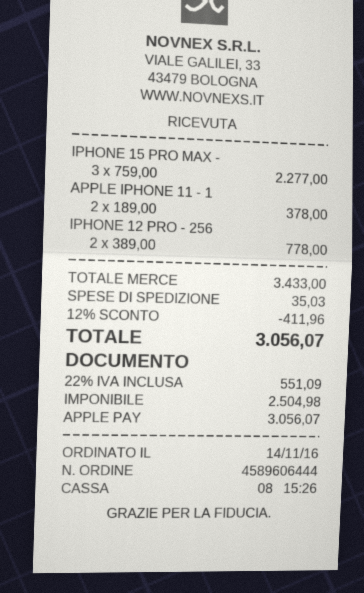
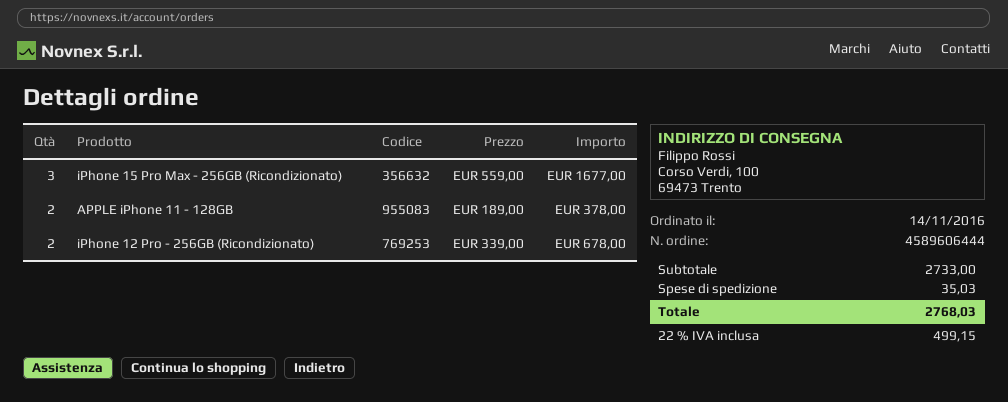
IPHONE 15 PRO MAX -: 3 x 759.00 = 2277.00 -> 3 x 559.00 = 1677.00
IPHONE 12 PRO - 256: 2 x 389.00 = 778.00 -> 2 x 339.00 = 678.00
subtotal: 3433.00 -> 2733.00
discount: 12% = 411.96 -> none
tax: 22% = 551.09 -> 22% = 499.15
total: 3056.07 -> 2768.03

